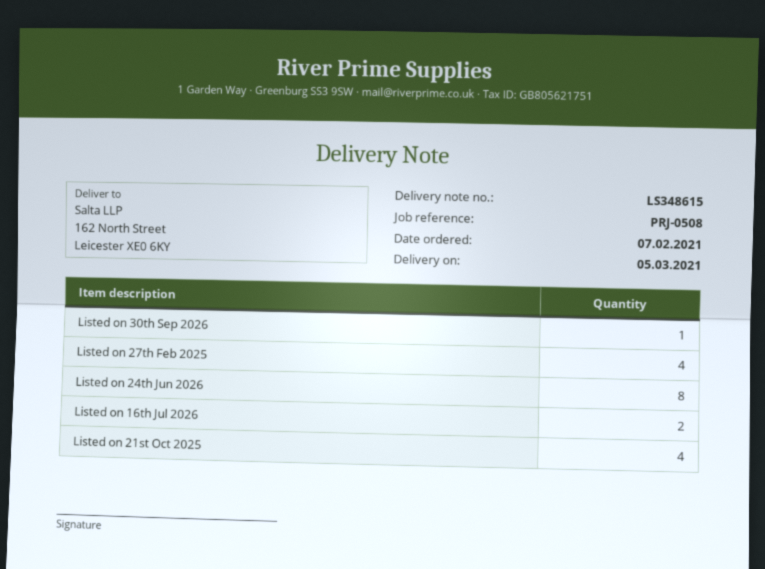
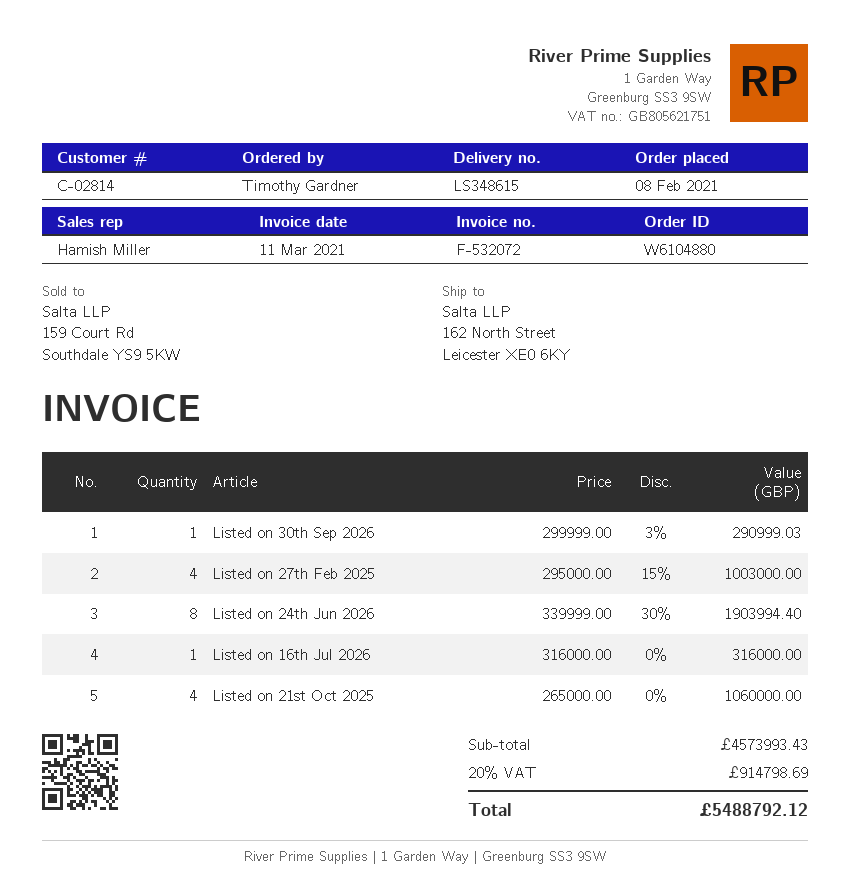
order date: 2021-02-07 -> 2021-02-08
Listed on 16th Jul 2026: 2 -> 1

